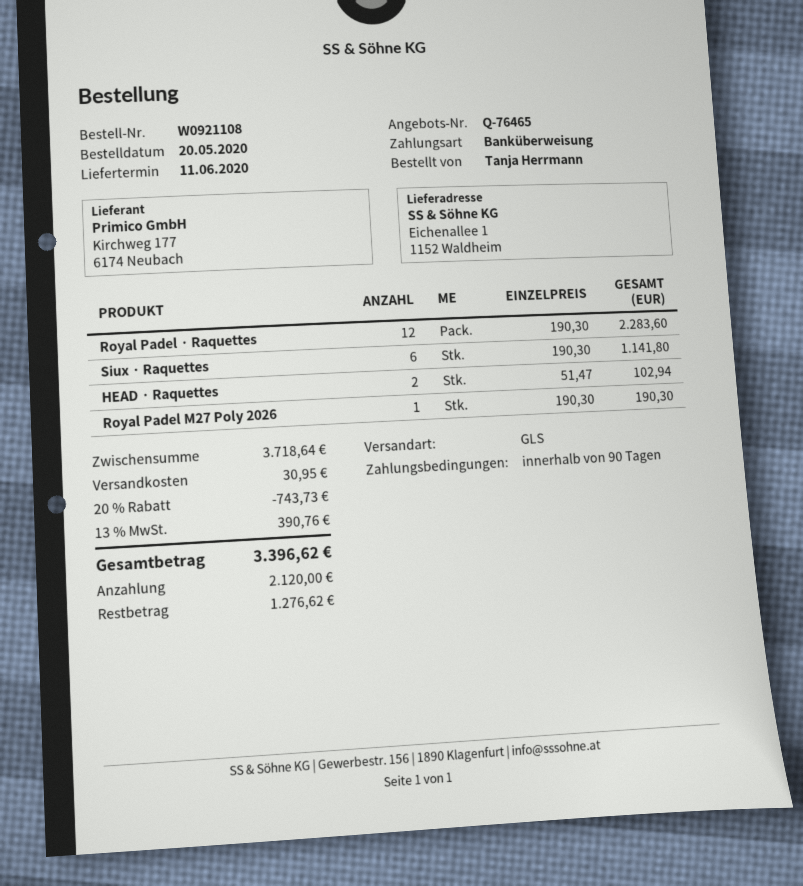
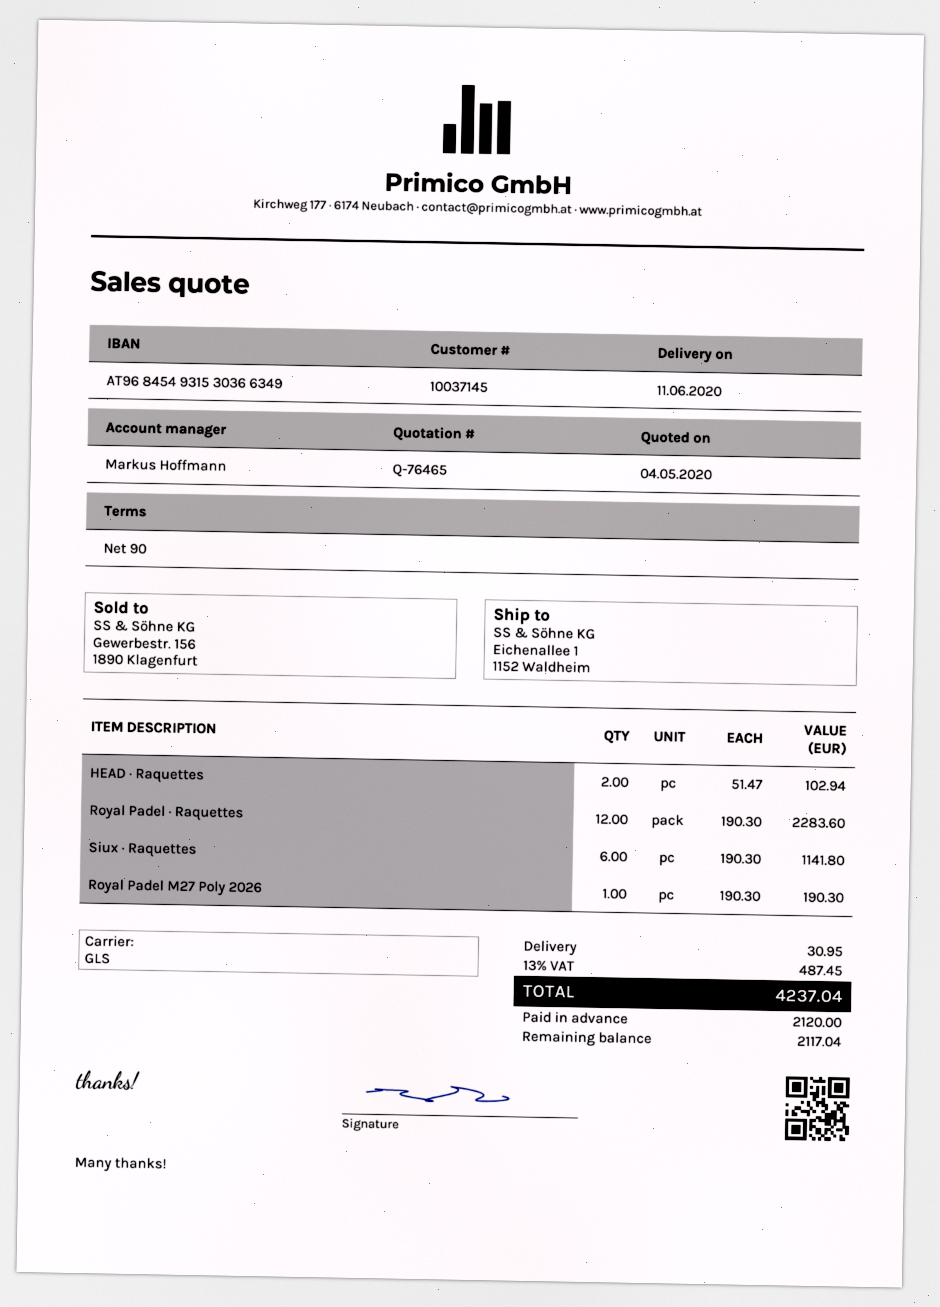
discount: 20% = 743.73 -> none
tax: 13% = 390.76 -> 13% = 487.45
total: 3396.62 -> 4237.04
balance: 1276.62 -> 2117.04

